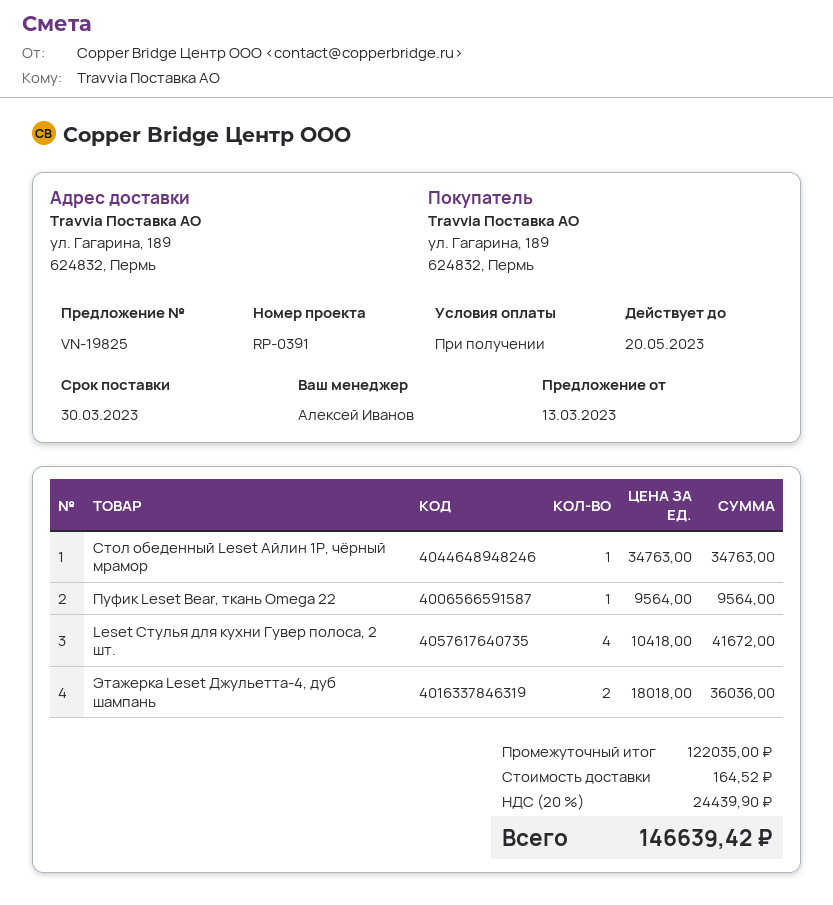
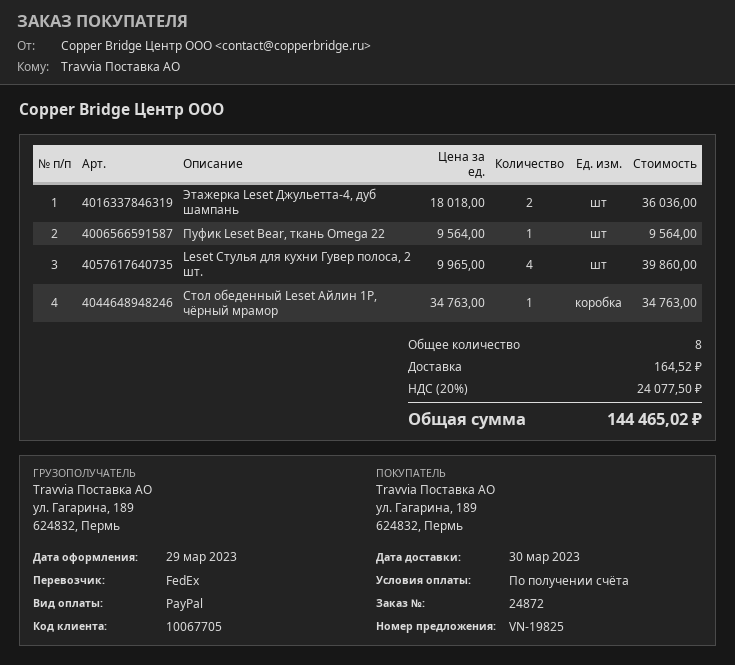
Leset Стулья для кухни Гувер полоса, 2 шт.: 4 x 10418.00 = 41672.00 -> 4 x 9965.00 = 39860.00
tax: 20% = 24439.90 -> 20% = 24077.50
total: 146639.42 -> 144465.02

